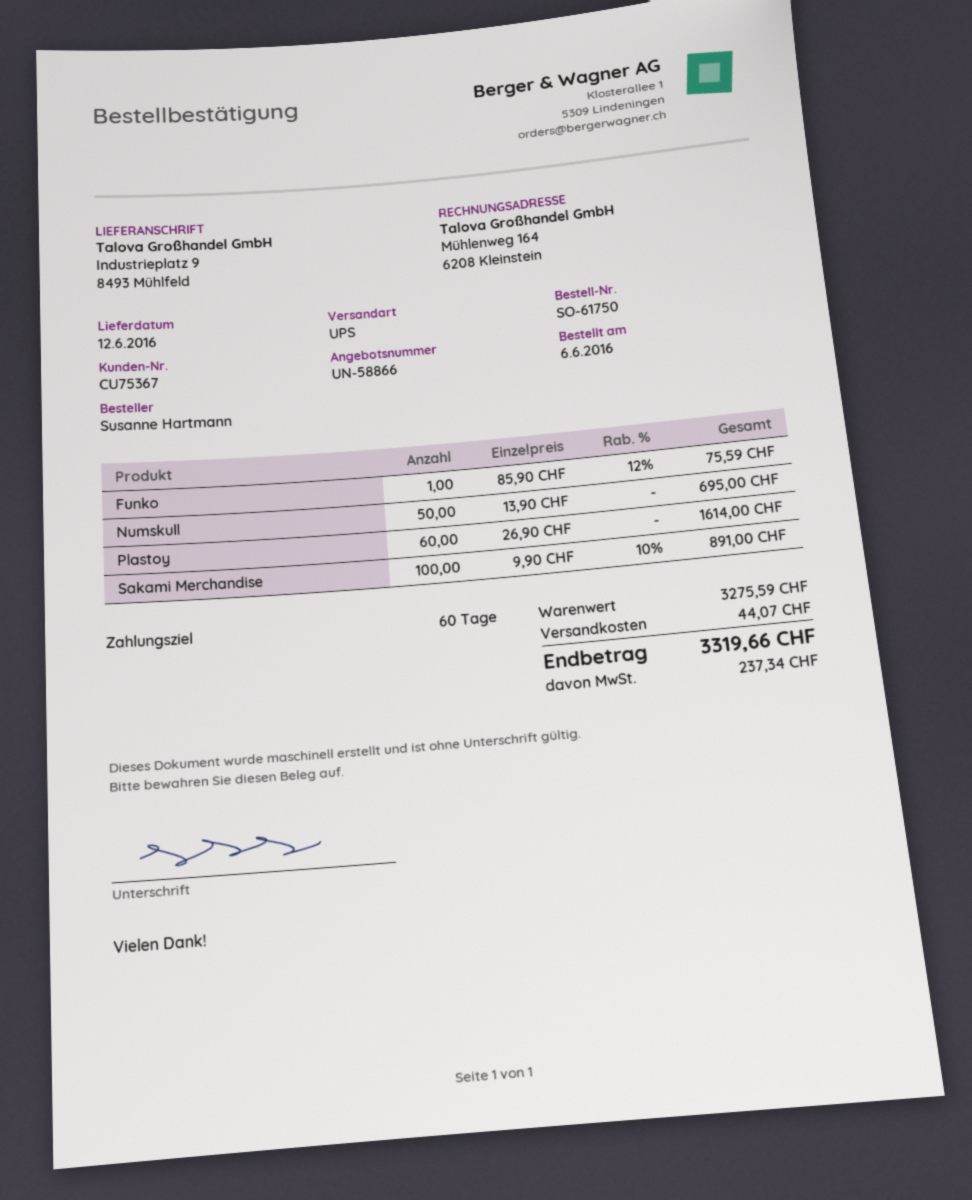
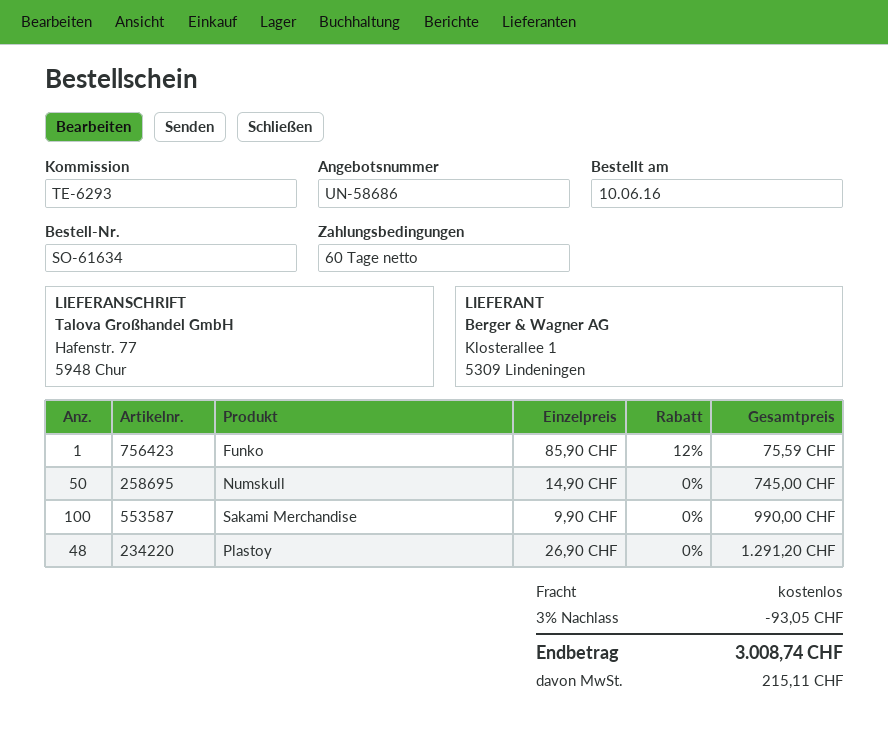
quote number: UN-58866 -> UN-58686
order number: SO-61750 -> SO-61634
order date: 2016-06-06 -> 2016-06-10
ship to: Industrieplatz 9, 8493 Mühlfeld -> Hafenstr. 77, 5948 Chur
Numskull: 50 x 13.90 = 695.00 -> 50 x 14.90 = 745.00
Plastoy: 60 x 26.90 = 1614.00 -> 48 x 26.90 = 1291.20
Sakami Merchandise: 100 x 9.90 - 10% = 891.00 -> 100 x 9.90 = 990.00
discount: none -> 3% = 93.05
shipping: 44.07 -> 0.00
tax: 237.34 -> 215.11
total: 3319.66 -> 3008.74

